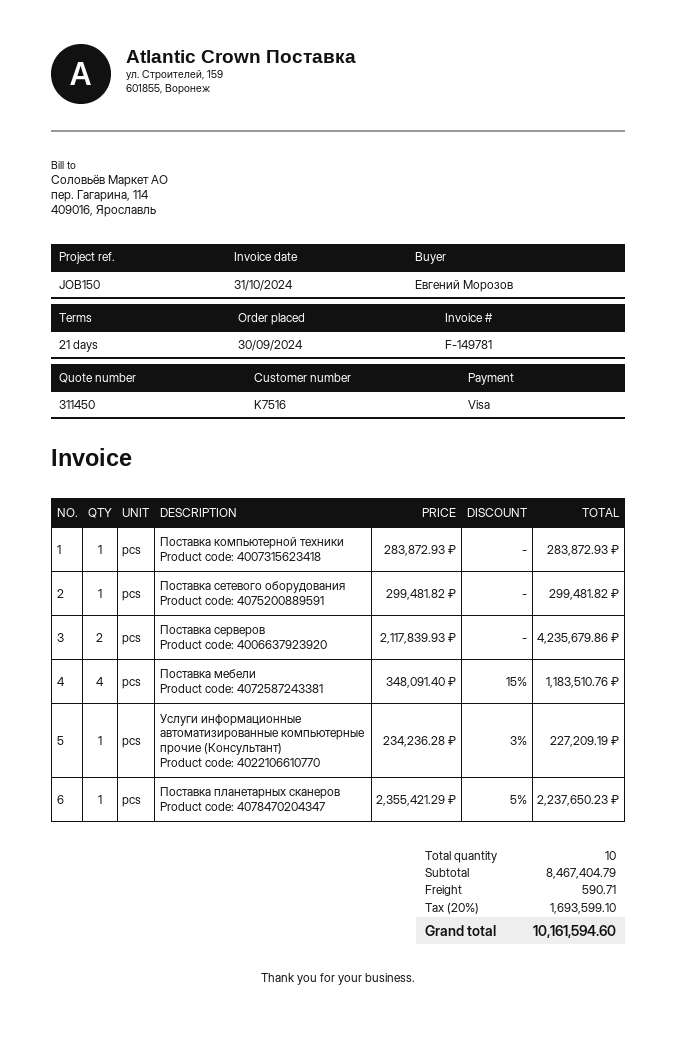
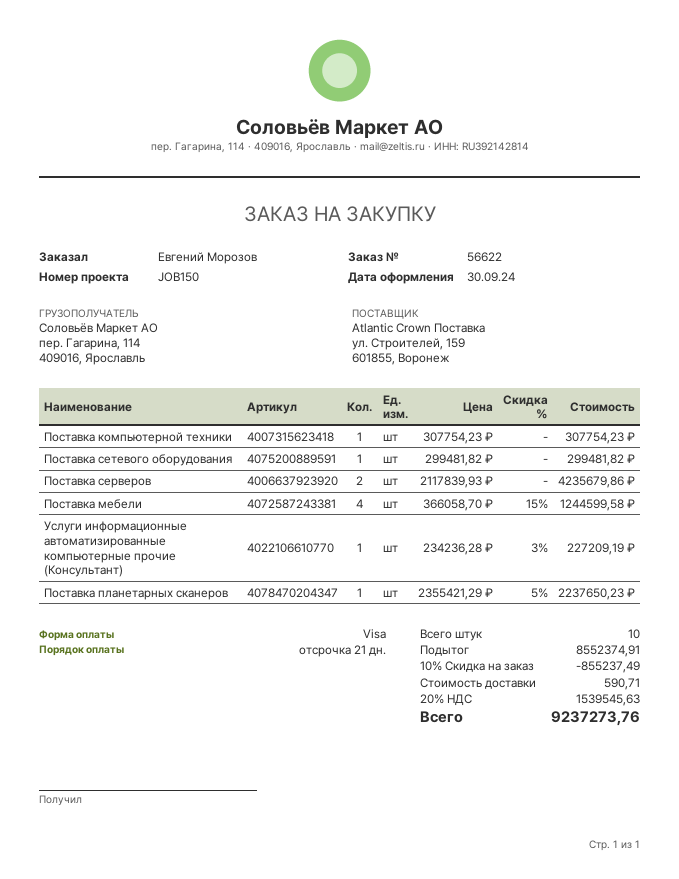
Поставка компьютерной техники: 1 x 283872.93 = 283872.93 -> 1 x 307754.23 = 307754.23
Поставка мебели: 4 x 348091.40 - 15% = 1183510.76 -> 4 x 366058.70 - 15% = 1244599.58
subtotal: 8467404.79 -> 8552374.91
discount: none -> 10% = 855237.49
tax: 20% = 1693599.10 -> 20% = 1539545.63
total: 10161594.60 -> 9237273.76

